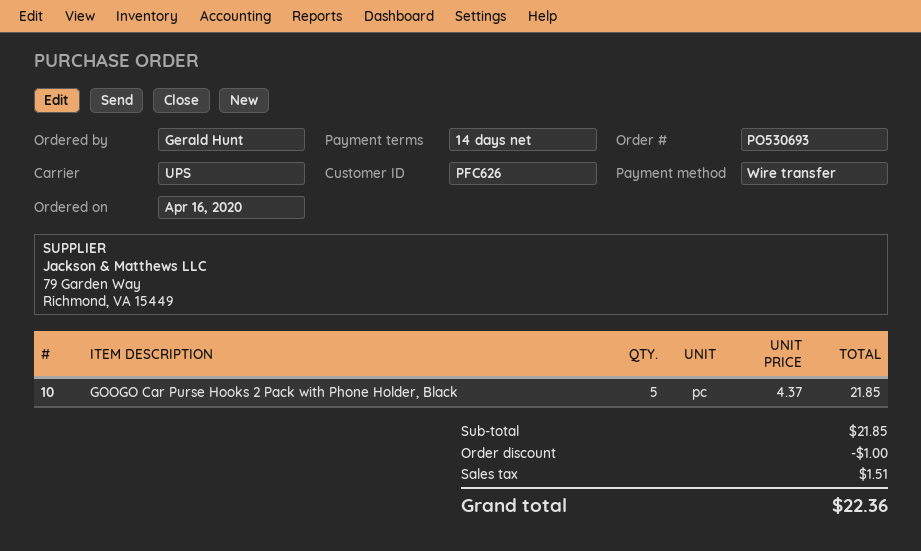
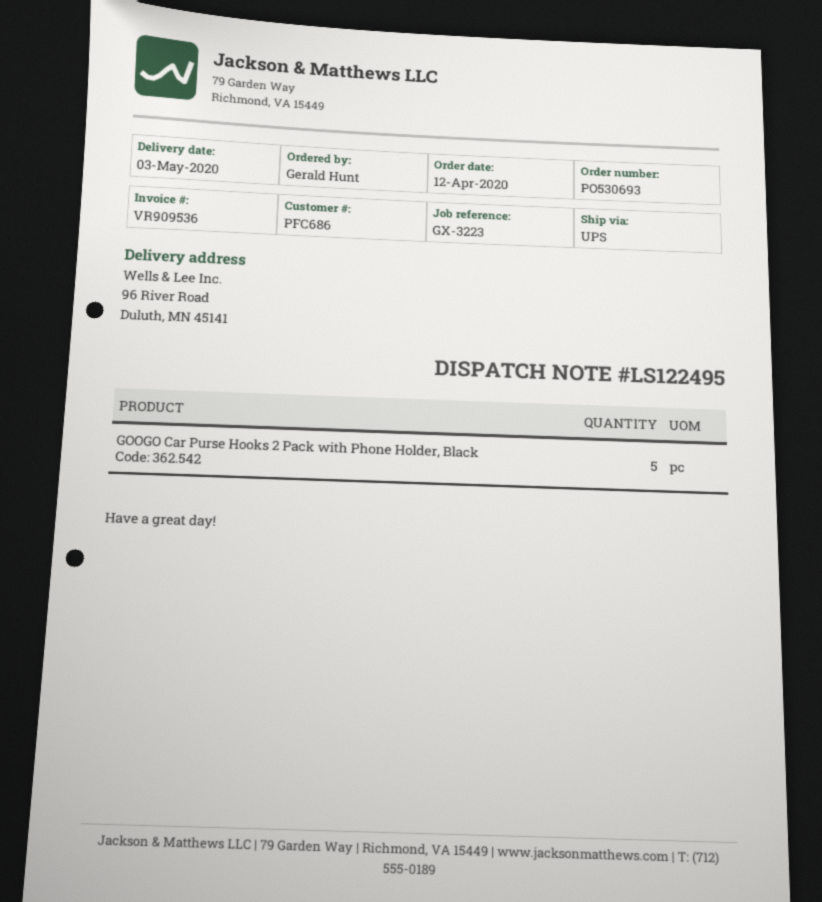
order date: 2020-04-16 -> 2020-04-12
customer number: PFC626 -> PFC686

